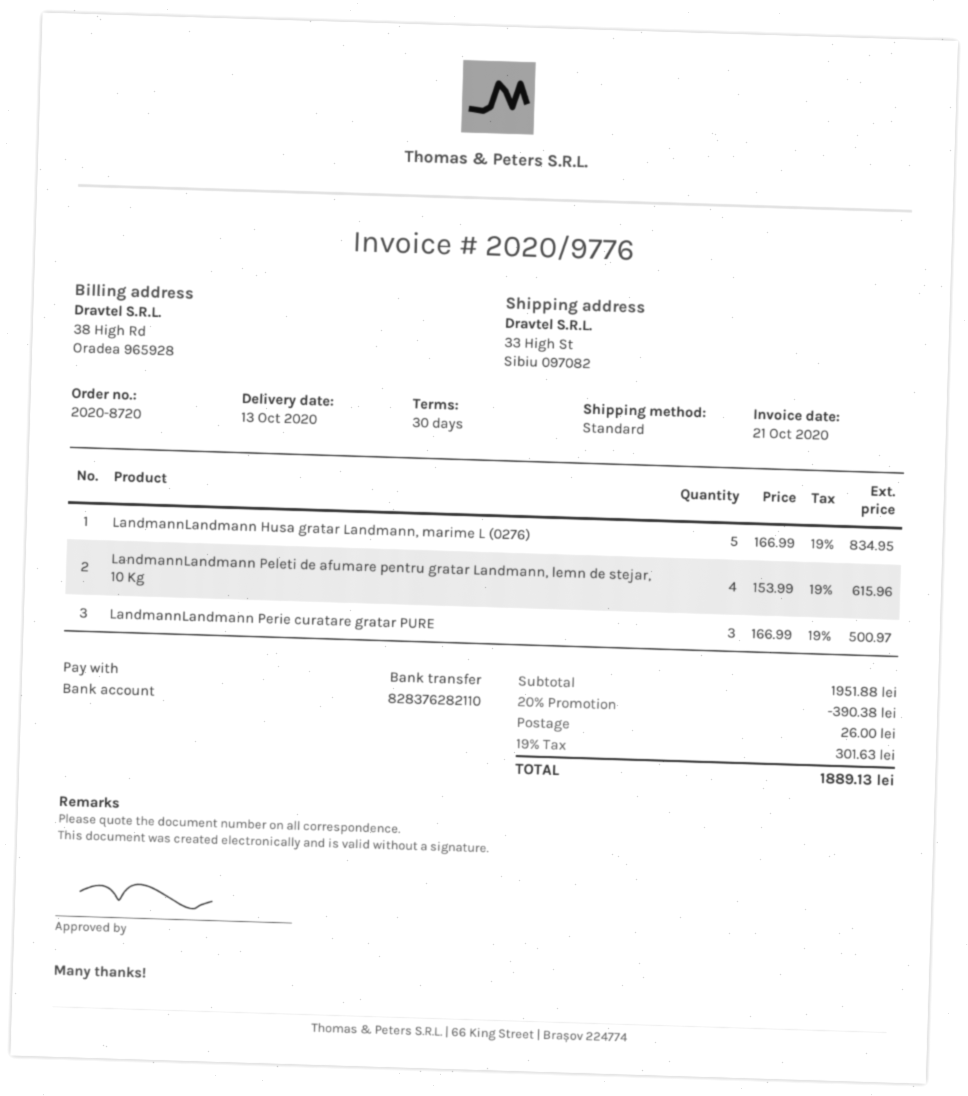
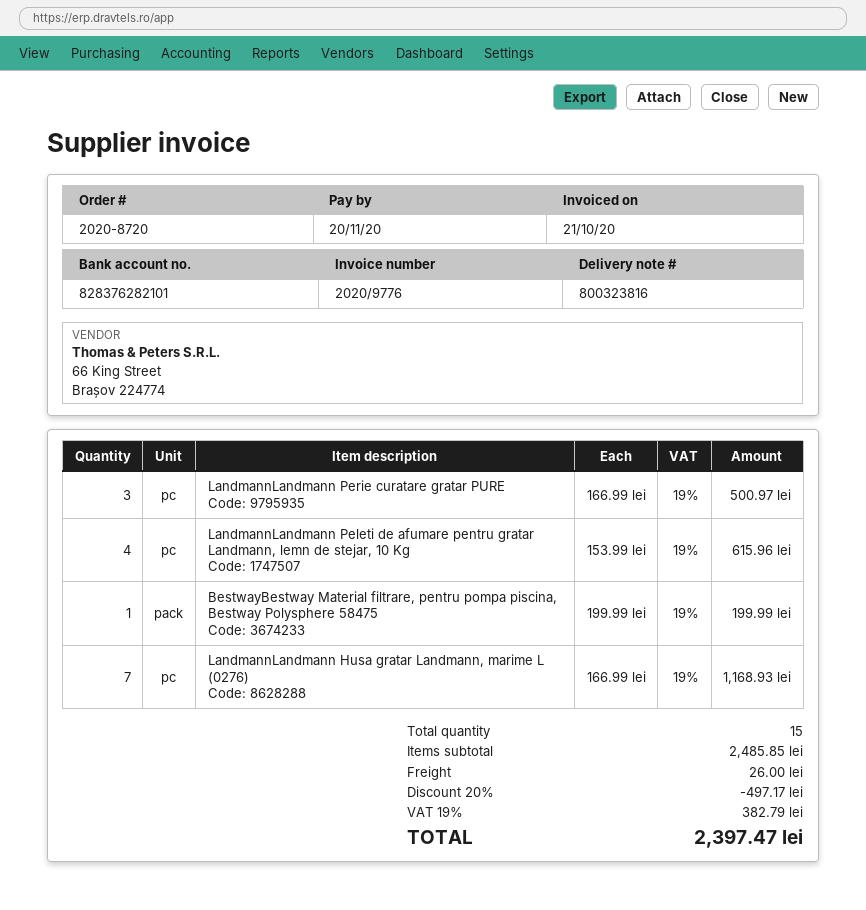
bank account: 828376282110 -> 828376282101
LandmannLandmann Husa gratar Landmann, marime L (0276): 5 x 166.99 = 834.95 -> 7 x 166.99 = 1168.93
BestwayBestway Material filtrare, pentru pompa piscina, Bestway Polysphere 58475: none -> 1 x 199.99 = 199.99
subtotal: 1951.88 -> 2485.85
discount: 20% = 390.38 -> 20% = 497.17
tax: 19% = 301.63 -> 19% = 382.79
total: 1889.13 -> 2397.47

